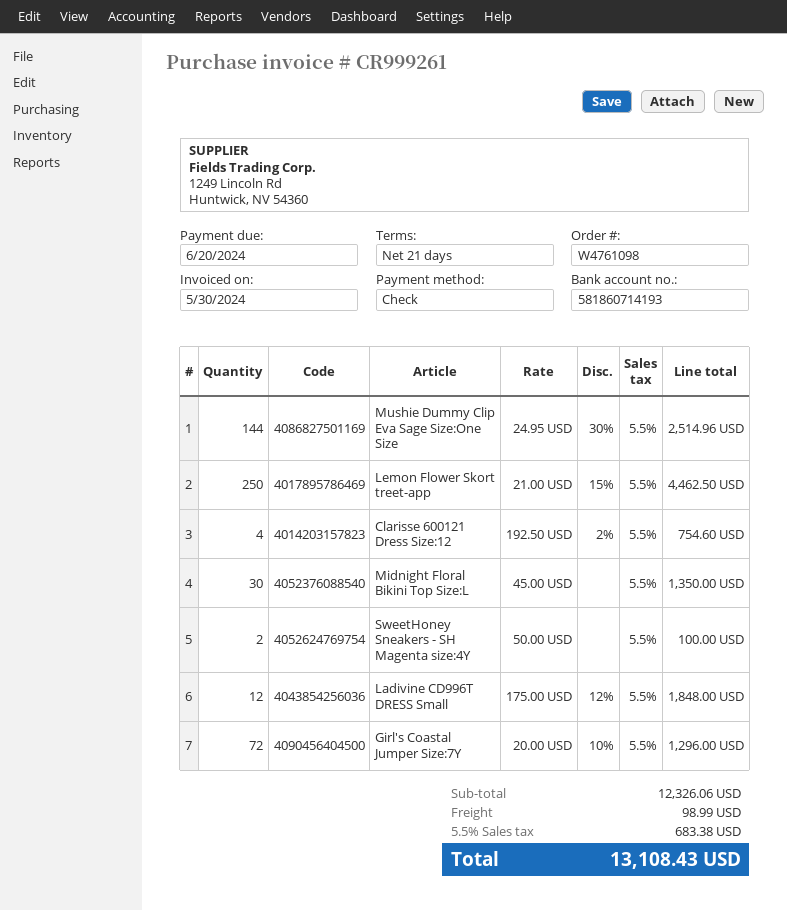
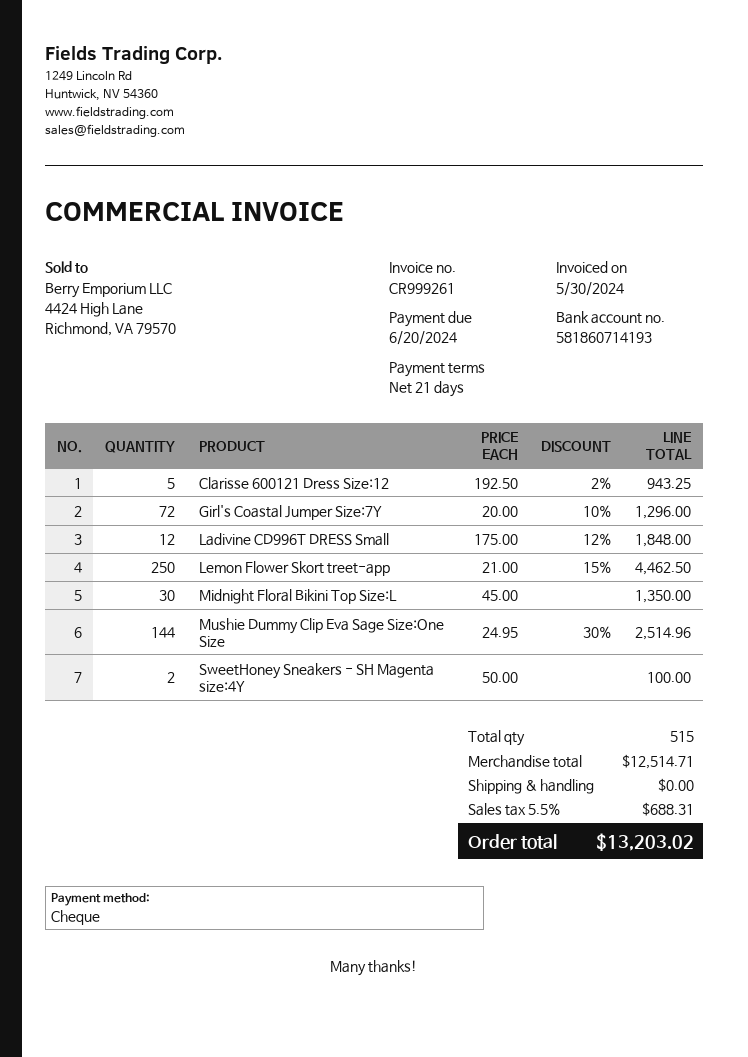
Clarisse 600121 Dress Size:12: 4 x 192.50 - 2% = 754.60 -> 5 x 192.50 - 2% = 943.25
subtotal: 12326.06 -> 12514.71
shipping: 98.99 -> 0.00
tax: 5.5% = 683.38 -> 5.5% = 688.31
total: 13108.43 -> 13203.02

